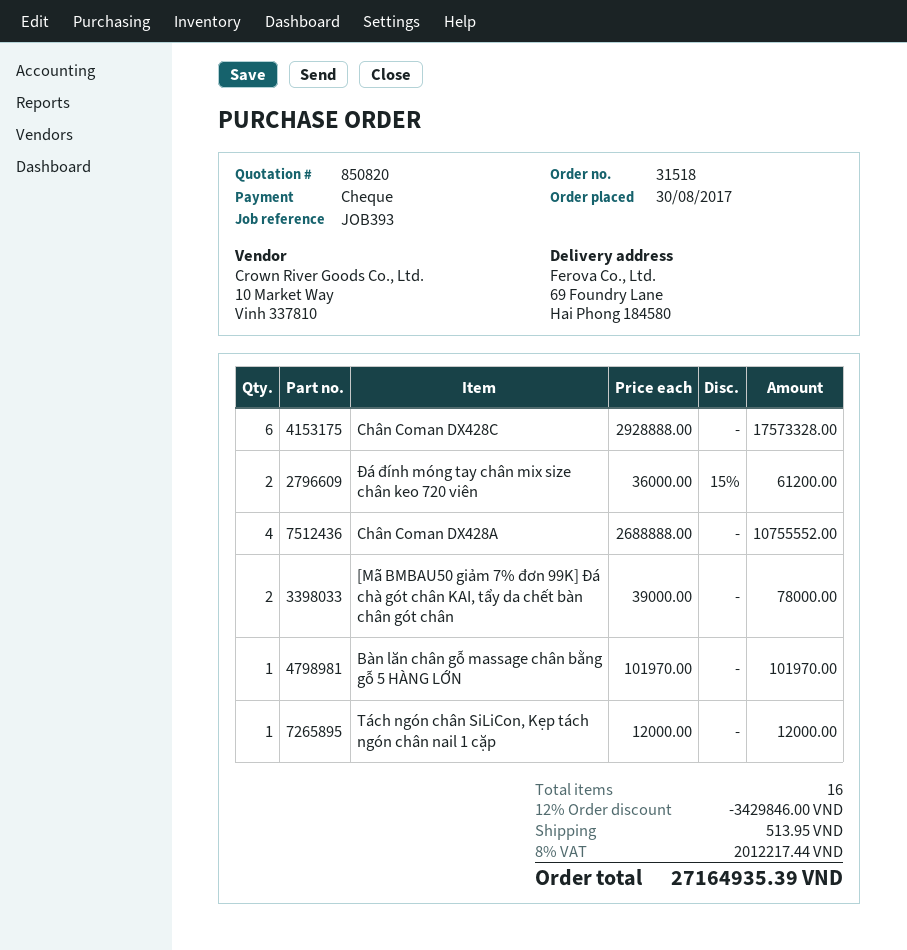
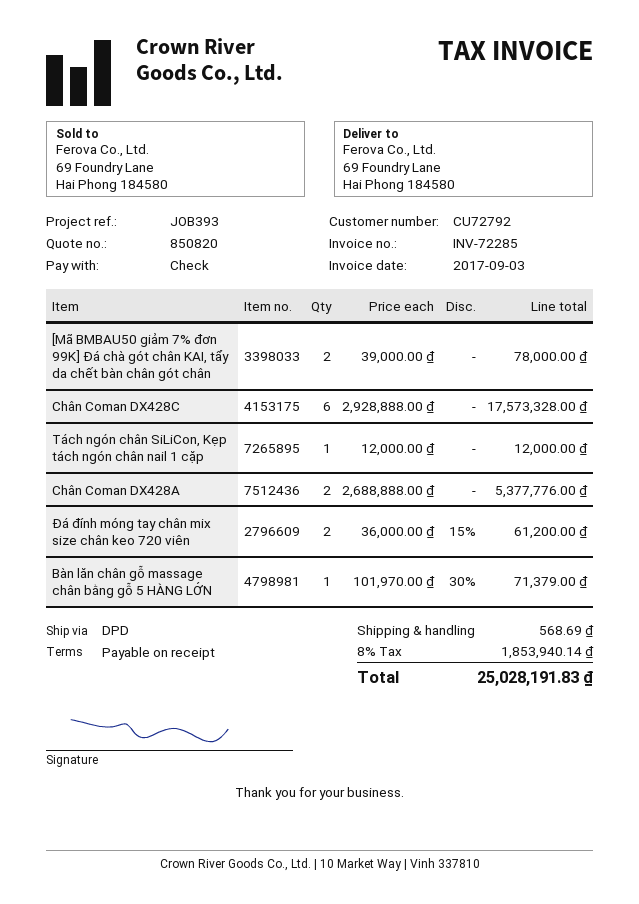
Chân Coman DX428A: 4 x 2688888.00 = 10755552.00 -> 2 x 2688888.00 = 5377776.00
Bàn lăn chân gỗ massage chân bằng gỗ 5 HÀNG LỚN: 1 x 101970.00 = 101970.00 -> 1 x 101970.00 - 30% = 71379.00
discount: 12% = 3429846.00 -> none
shipping: 513.95 -> 568.69
tax: 8% = 2012217.44 -> 8% = 1853940.14
total: 27164935.39 -> 25028191.83

